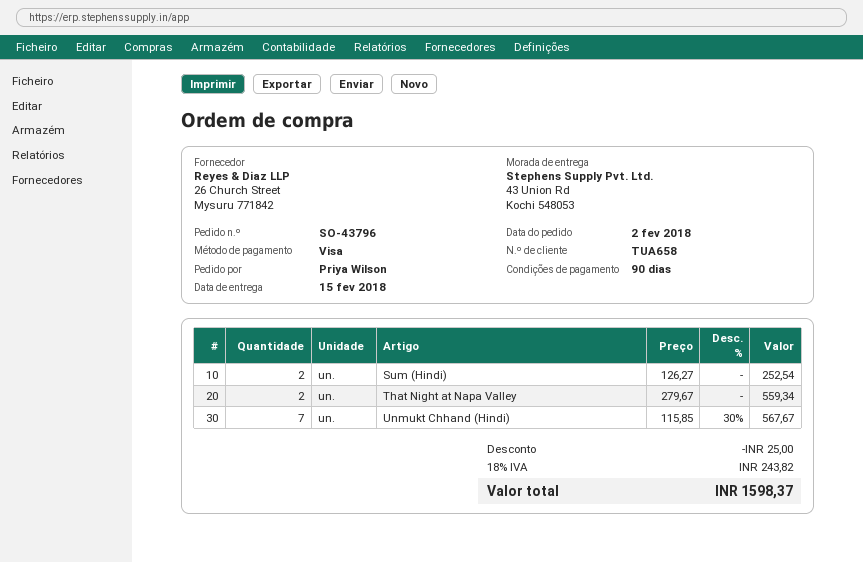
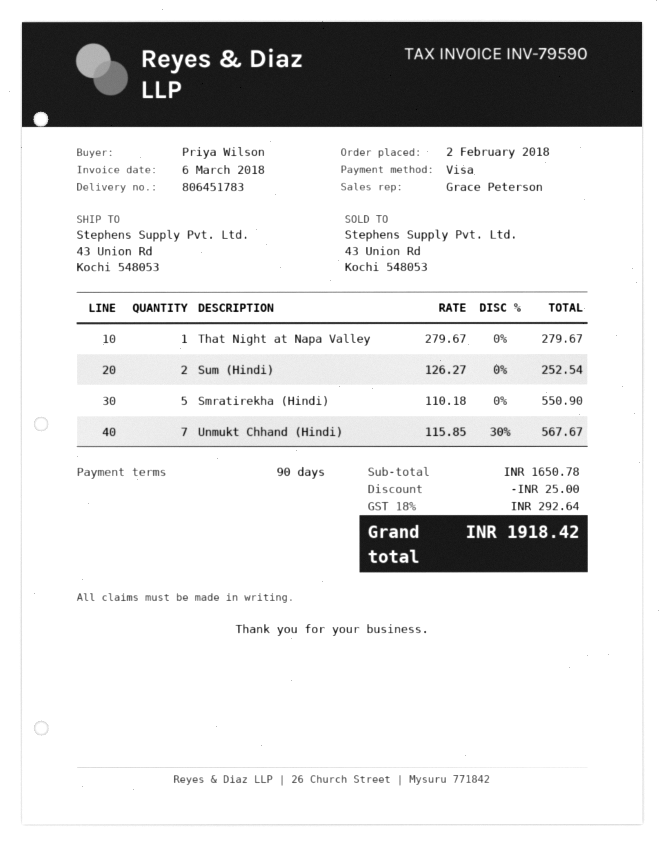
That Night at Napa Valley: 2 x 279.67 = 559.34 -> 1 x 279.67 = 279.67
Smratirekha (Hindi): none -> 5 x 110.18 = 550.90
tax: 18% = 243.82 -> 18% = 292.64
total: 1598.37 -> 1918.42

